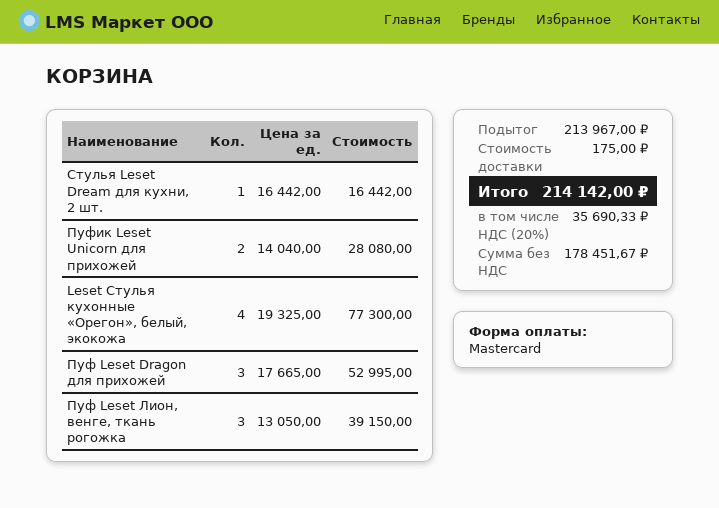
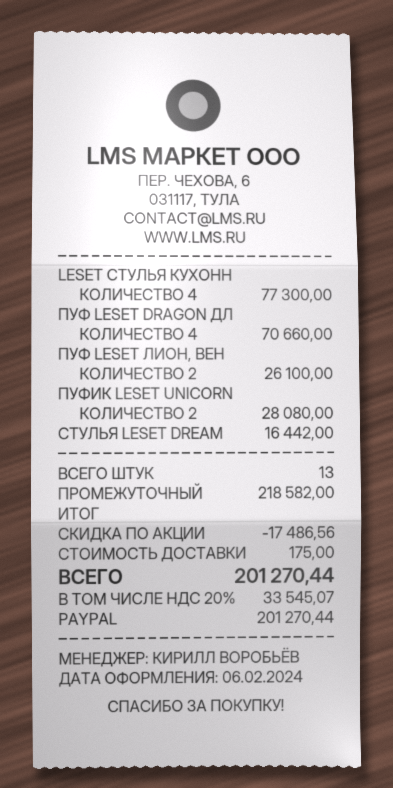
payment method: Mastercard -> PayPal
Пуф Leset Dragon для прихожей: 3 for 52995.00 -> 4 for 70660.00
Пуф Leset Лион, венге, ткань рогожка: 3 for 39150.00 -> 2 for 26100.00
subtotal: 213967.00 -> 218582.00
discount: none -> 17486.56
tax: 20% = 35690.33 -> 20% = 33545.07
total: 214142.00 -> 201270.44

